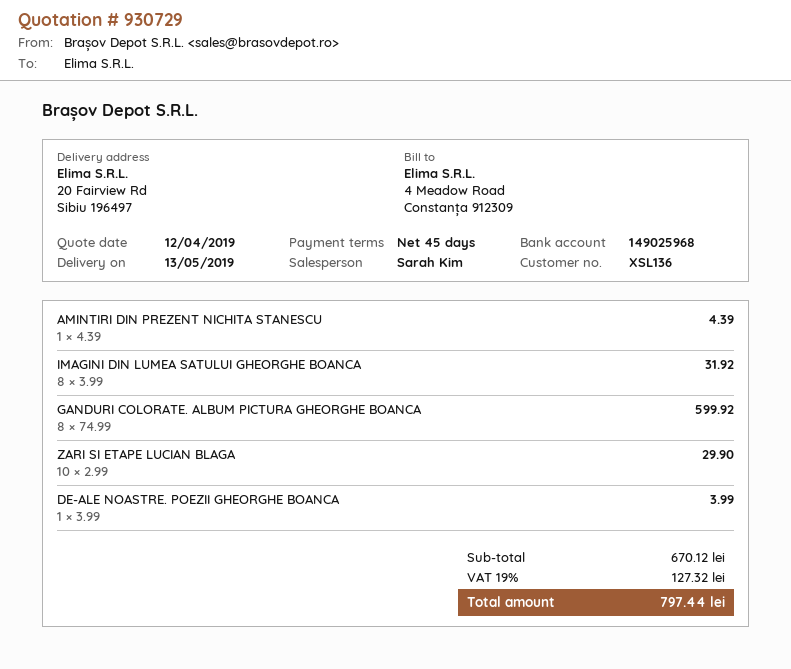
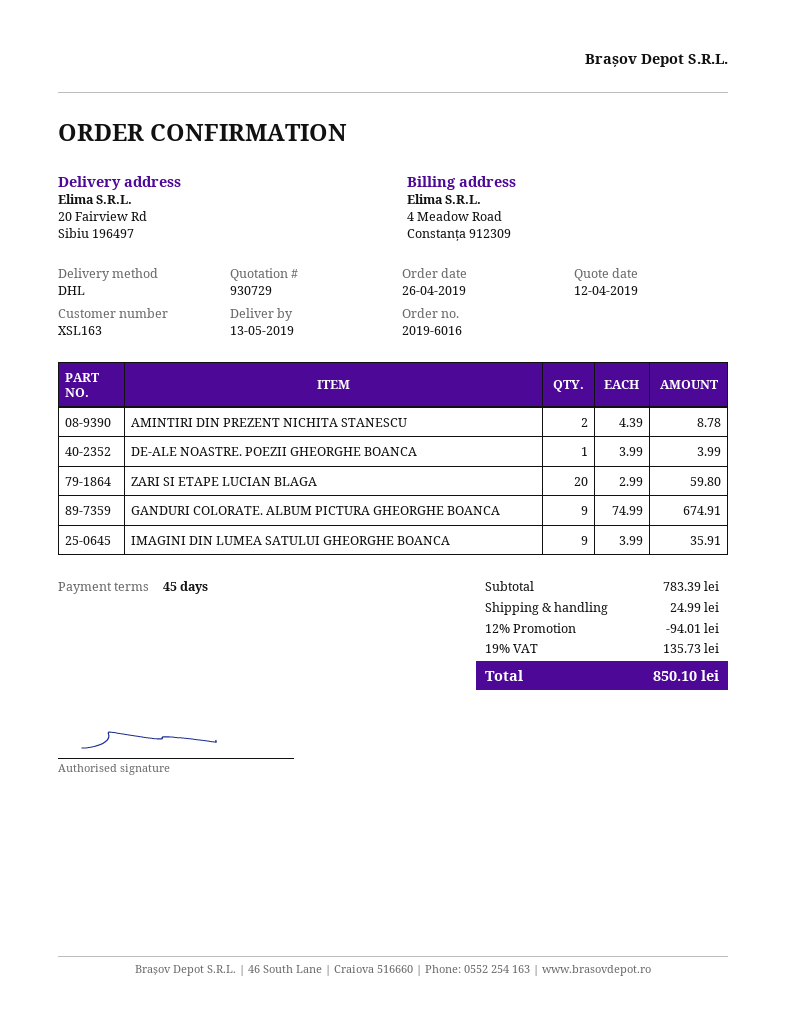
customer number: XSL136 -> XSL163
AMINTIRI DIN PREZENT NICHITA STANESCU: 1 x 4.39 = 4.39 -> 2 x 4.39 = 8.78
IMAGINI DIN LUMEA SATULUI GHEORGHE BOANCA: 8 x 3.99 = 31.92 -> 9 x 3.99 = 35.91
GANDURI COLORATE. ALBUM PICTURA GHEORGHE BOANCA: 8 x 74.99 = 599.92 -> 9 x 74.99 = 674.91
ZARI SI ETAPE LUCIAN BLAGA: 10 x 2.99 = 29.90 -> 20 x 2.99 = 59.80
subtotal: 670.12 -> 783.39
discount: none -> 12% = 94.01
shipping: none -> 24.99
tax: 19% = 127.32 -> 19% = 135.73
total: 797.44 -> 850.10

